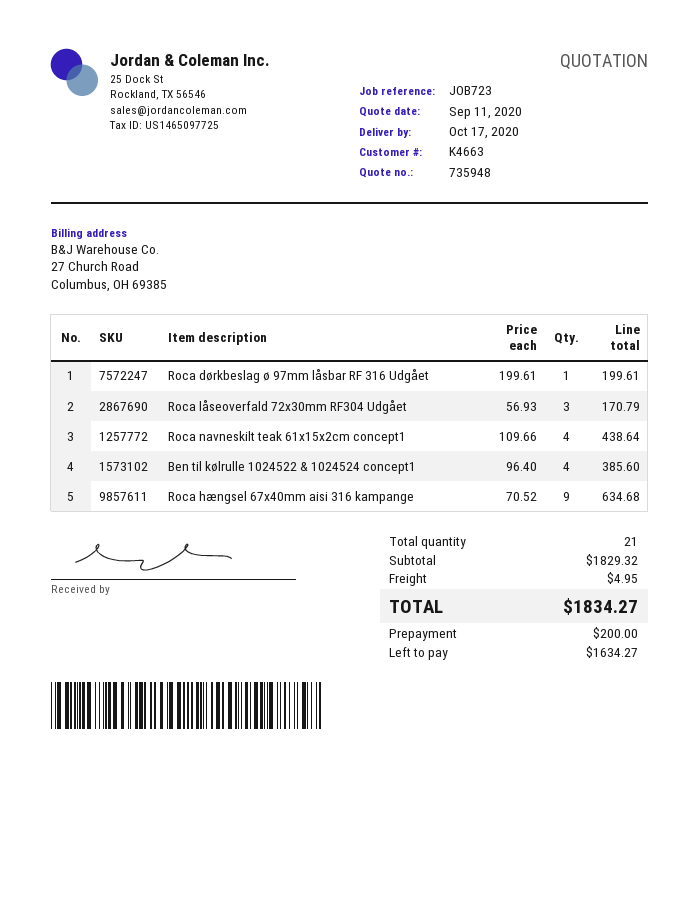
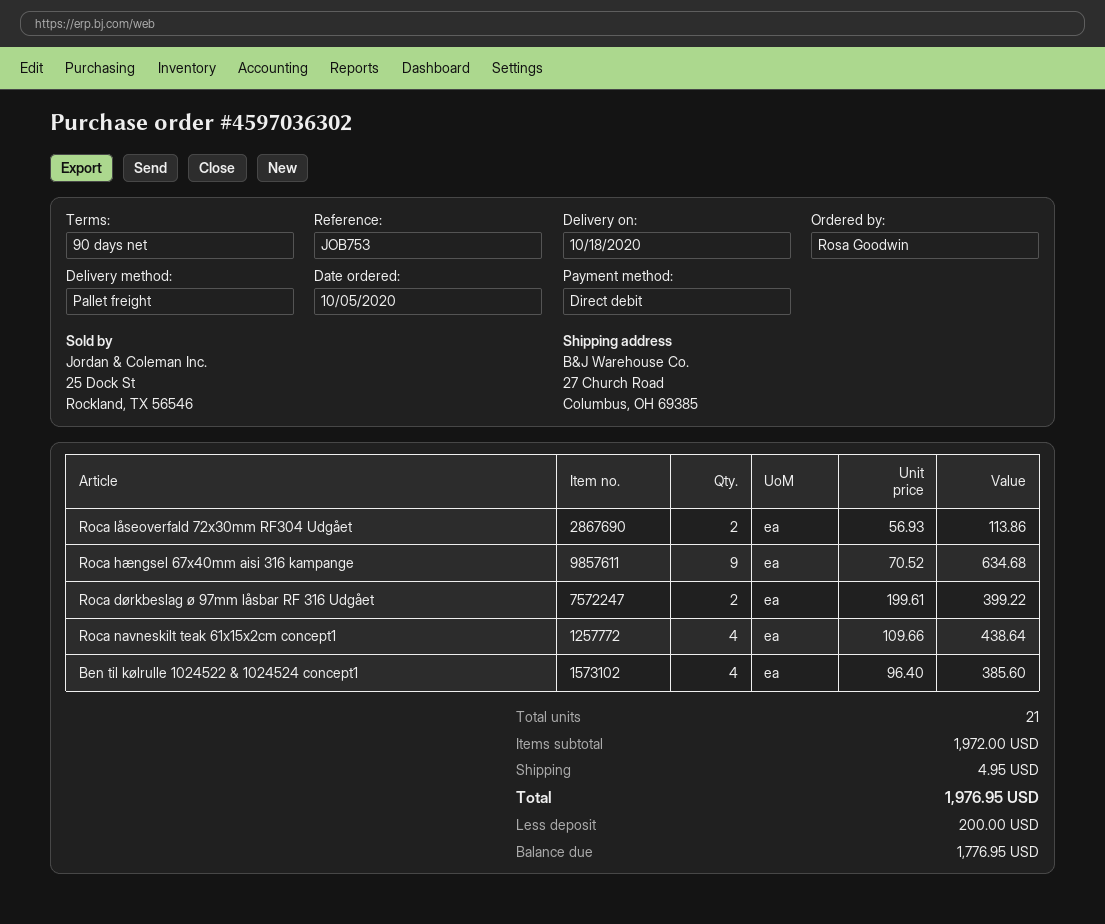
delivery date: 2020-10-17 -> 2020-10-18
reference: JOB723 -> JOB753
Roca dørkbeslag ø 97mm låsbar RF 316 Udgået: 1 x 199.61 = 199.61 -> 2 x 199.61 = 399.22
Roca låseoverfald 72x30mm RF304 Udgået: 3 x 56.93 = 170.79 -> 2 x 56.93 = 113.86
subtotal: 1829.32 -> 1972.00
total: 1834.27 -> 1976.95
balance: 1634.27 -> 1776.95

